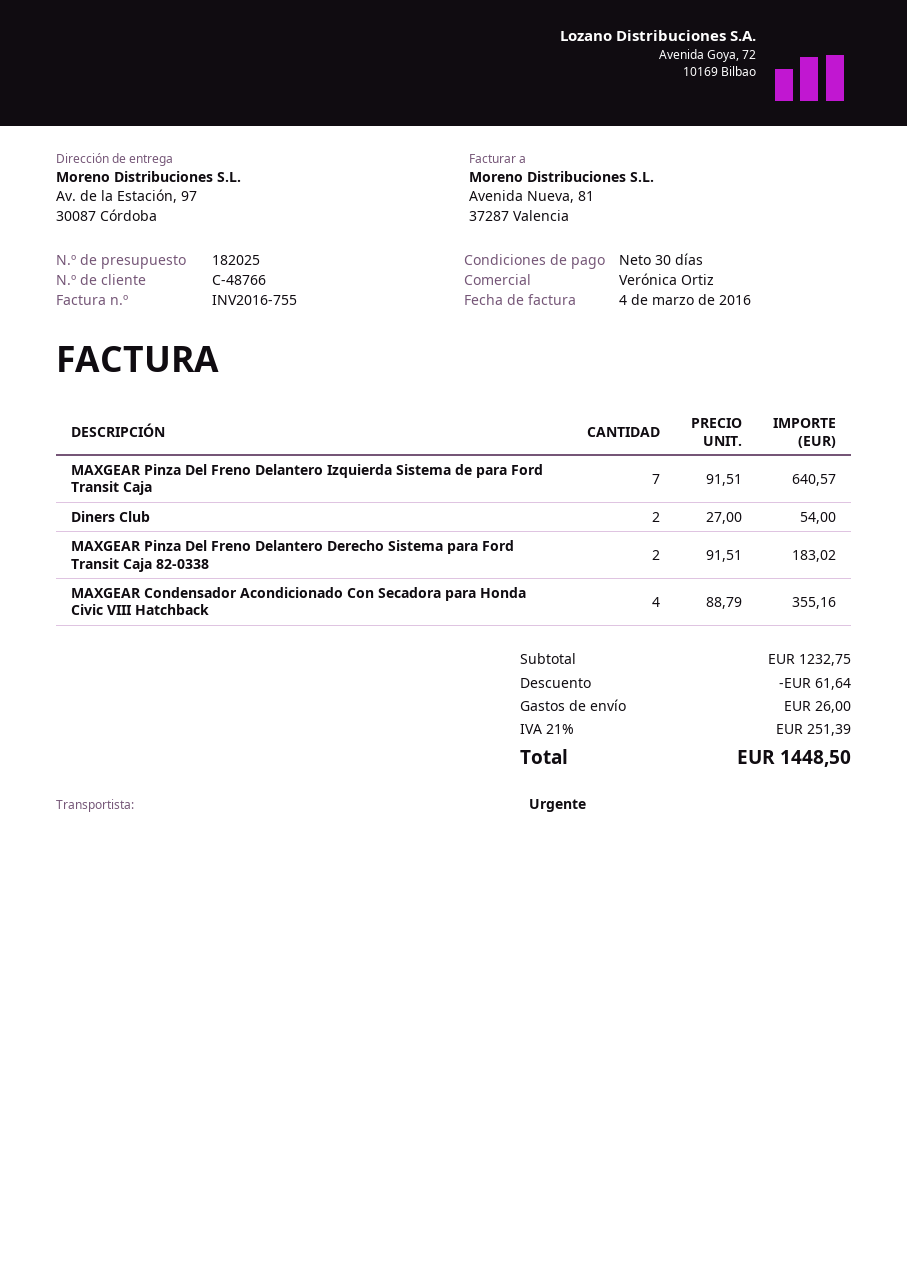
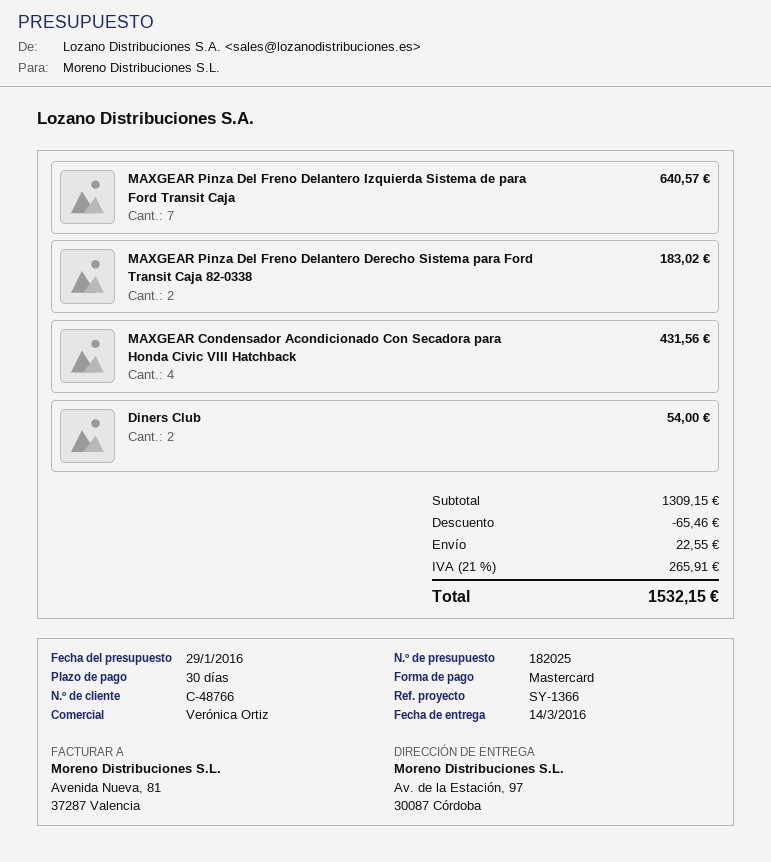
MAXGEAR Condensador Acondicionado Con Secadora para Honda Civic VIII Hatchback: 4 for 355.16 -> 4 for 431.56
subtotal: 1232.75 -> 1309.15
discount: 61.64 -> 65.46
shipping: 26.00 -> 22.55
tax: 21% = 251.39 -> 21% = 265.91
total: 1448.50 -> 1532.15

